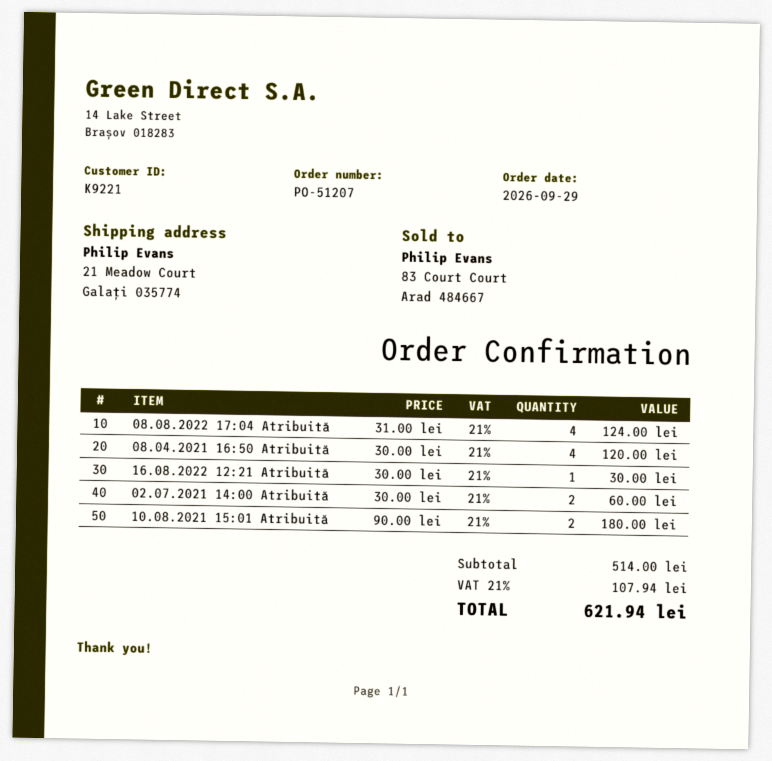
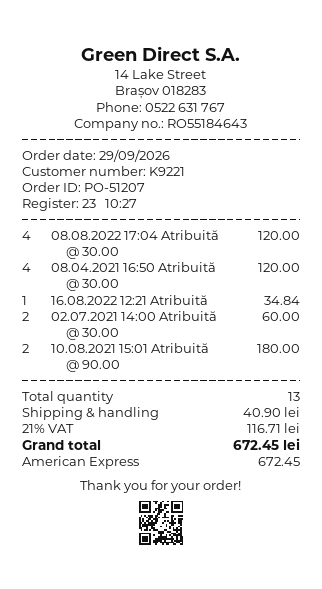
08.08.2022 17:04 Atribuită: 4 x 31.00 = 124.00 -> 4 x 30.00 = 120.00
16.08.2022 12:21 Atribuită: 1 x 30.00 = 30.00 -> 1 x 34.84 = 34.84
shipping: none -> 40.90
tax: 21% = 107.94 -> 21% = 116.71
total: 621.94 -> 672.45

